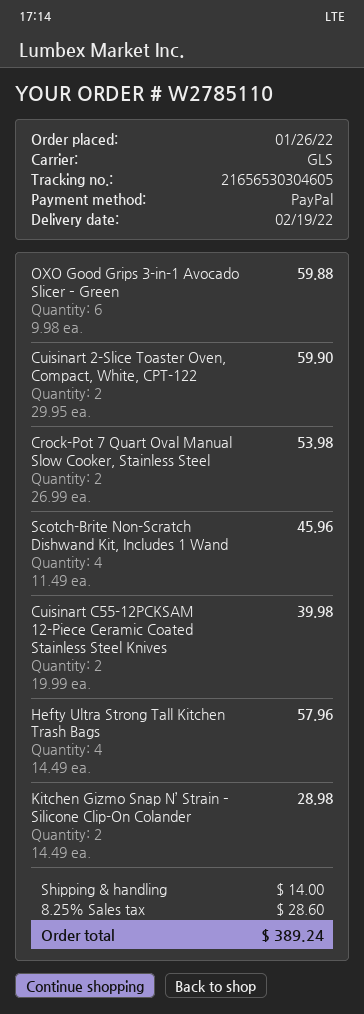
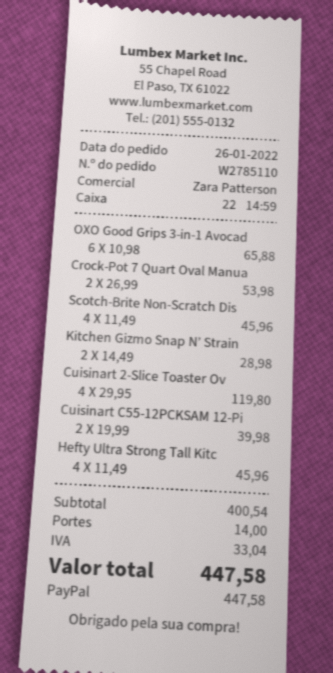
OXO Good Grips 3-in-1 Avocado Slicer – Green: 6 x 9.98 = 59.88 -> 6 x 10.98 = 65.88
Cuisinart 2-Slice Toaster Oven, Compact, White, CPT-122: 2 x 29.95 = 59.90 -> 4 x 29.95 = 119.80
Hefty Ultra Strong Tall Kitchen Trash Bags: 4 x 14.49 = 57.96 -> 4 x 11.49 = 45.96
tax: 28.60 -> 33.04
total: 389.24 -> 447.58

